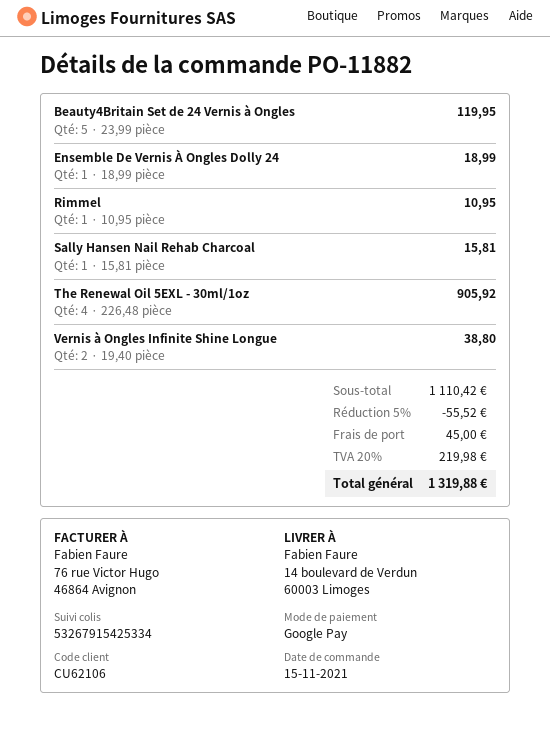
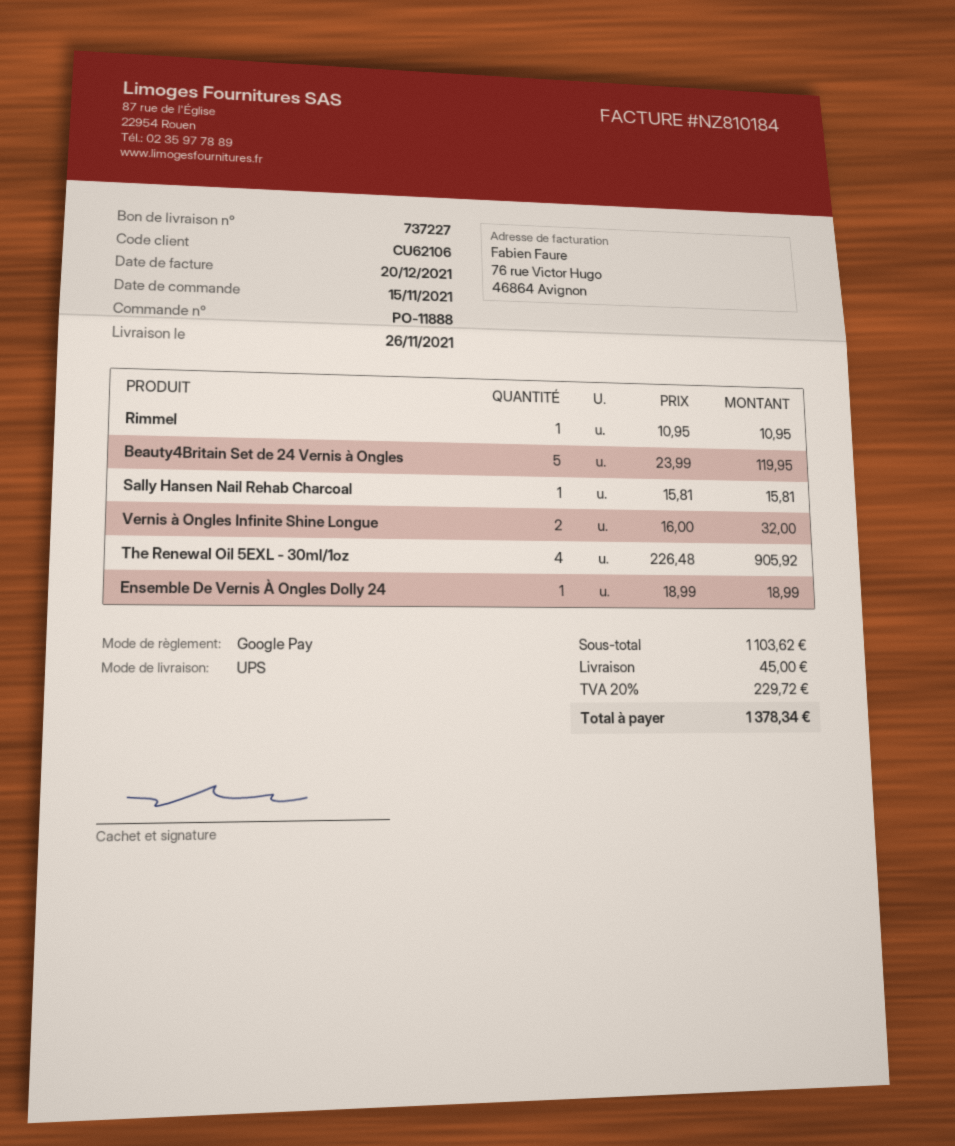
order number: PO-11882 -> PO-11888
Vernis à Ongles Infinite Shine Longue: 2 x 19.40 = 38.80 -> 2 x 16.00 = 32.00
subtotal: 1110.42 -> 1103.62
discount: 5% = 55.52 -> none
tax: 20% = 219.98 -> 20% = 229.72
total: 1319.88 -> 1378.34

